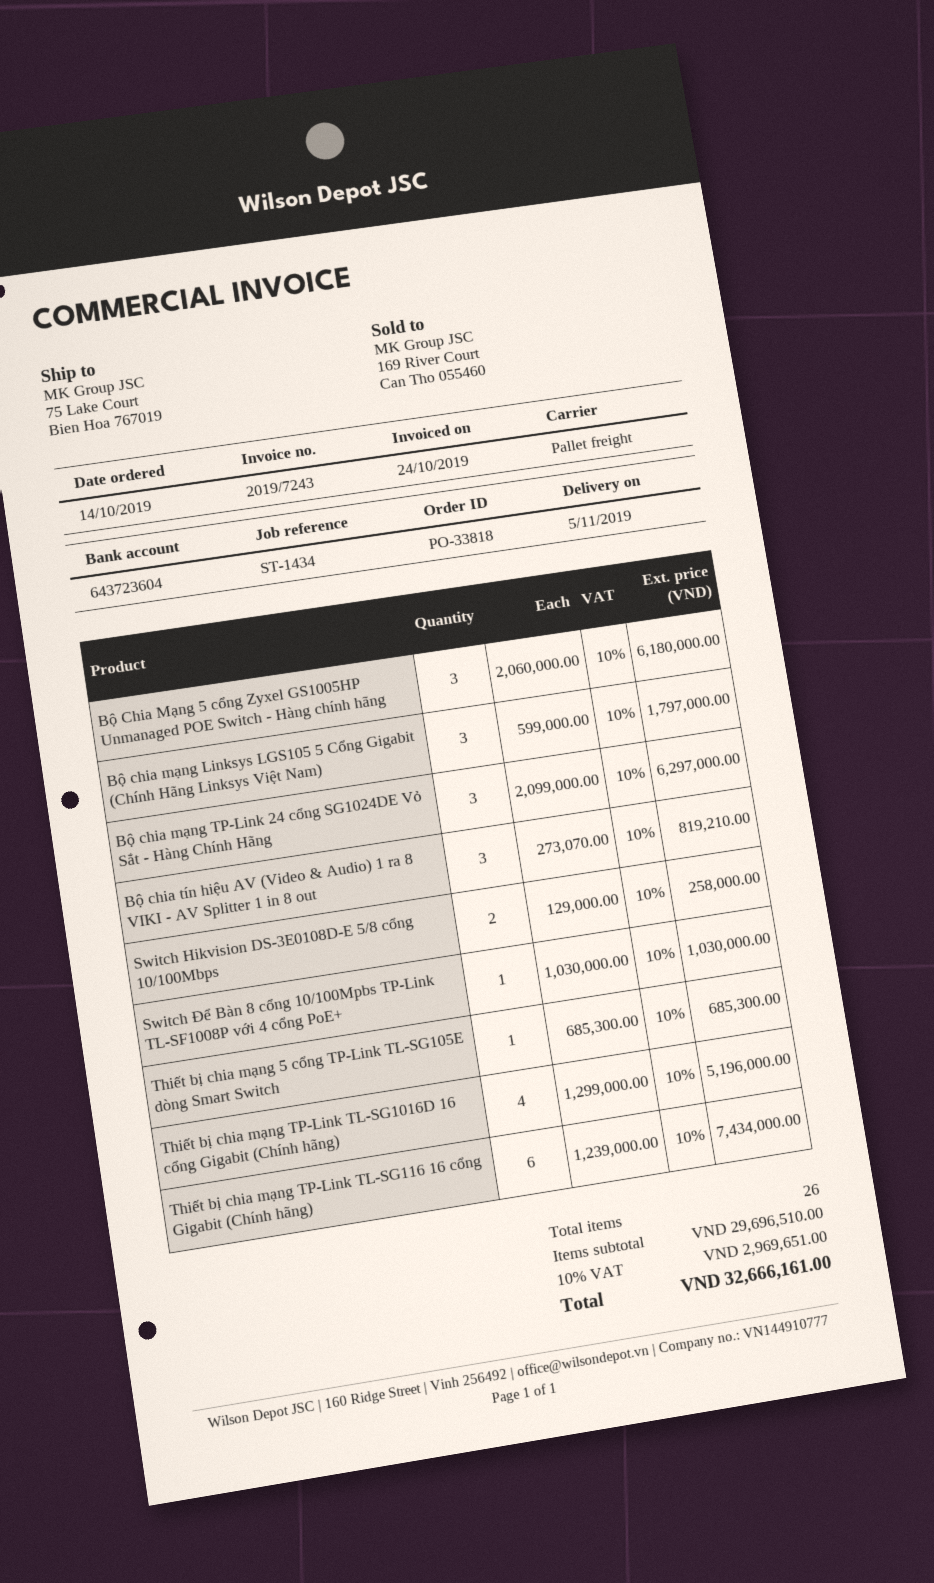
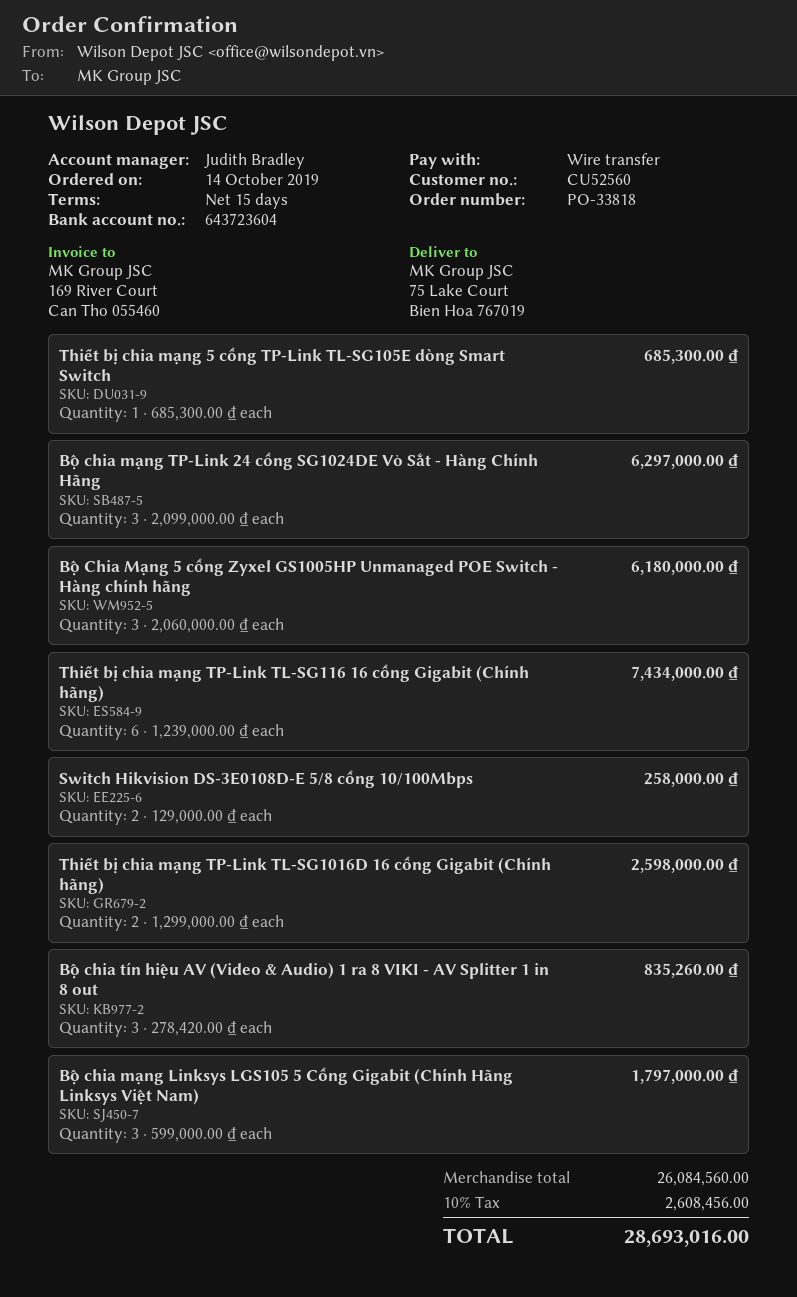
Bộ chia tín hiệu AV (Video & Audio) 1 ra 8 VIKI - AV Splitter 1 in 8 out: 3 x 273070.00 = 819210.00 -> 3 x 278420.00 = 835260.00
Switch Để Bàn 8 cổng 10/100Mpbs TP-Link TL-SF1008P với 4 cổng PoE+: 1 x 1030000.00 = 1030000.00 -> none
Thiết bị chia mạng TP-Link TL-SG1016D 16 cổng Gigabit (Chính hãng): 4 x 1299000.00 = 5196000.00 -> 2 x 1299000.00 = 2598000.00
subtotal: 29696510.00 -> 26084560.00
tax: 10% = 2969651.00 -> 10% = 2608456.00
total: 32666161.00 -> 28693016.00

